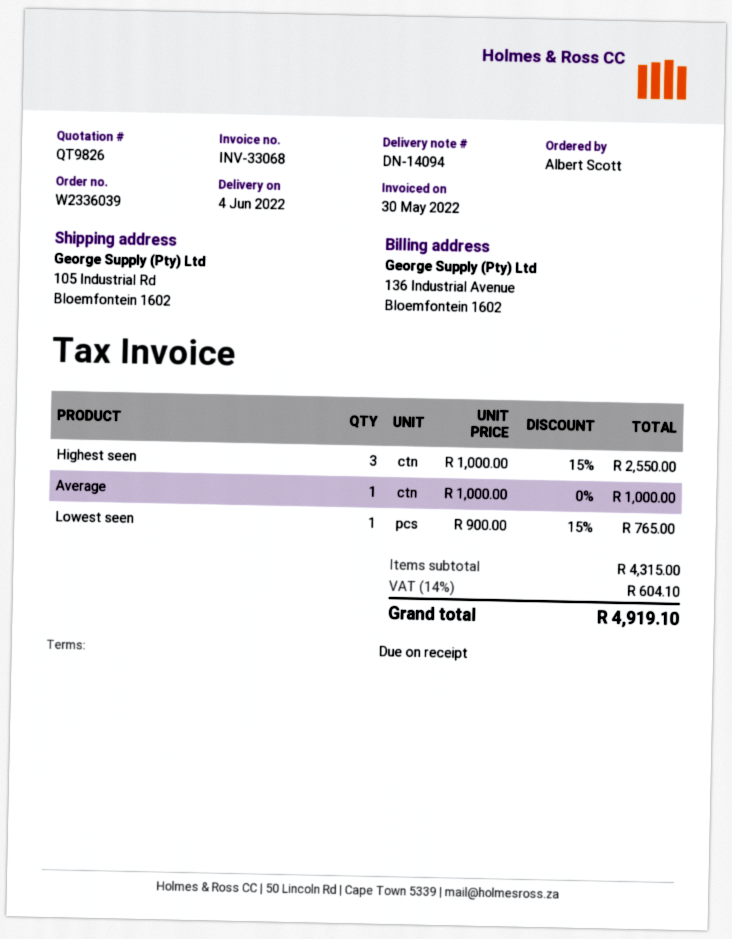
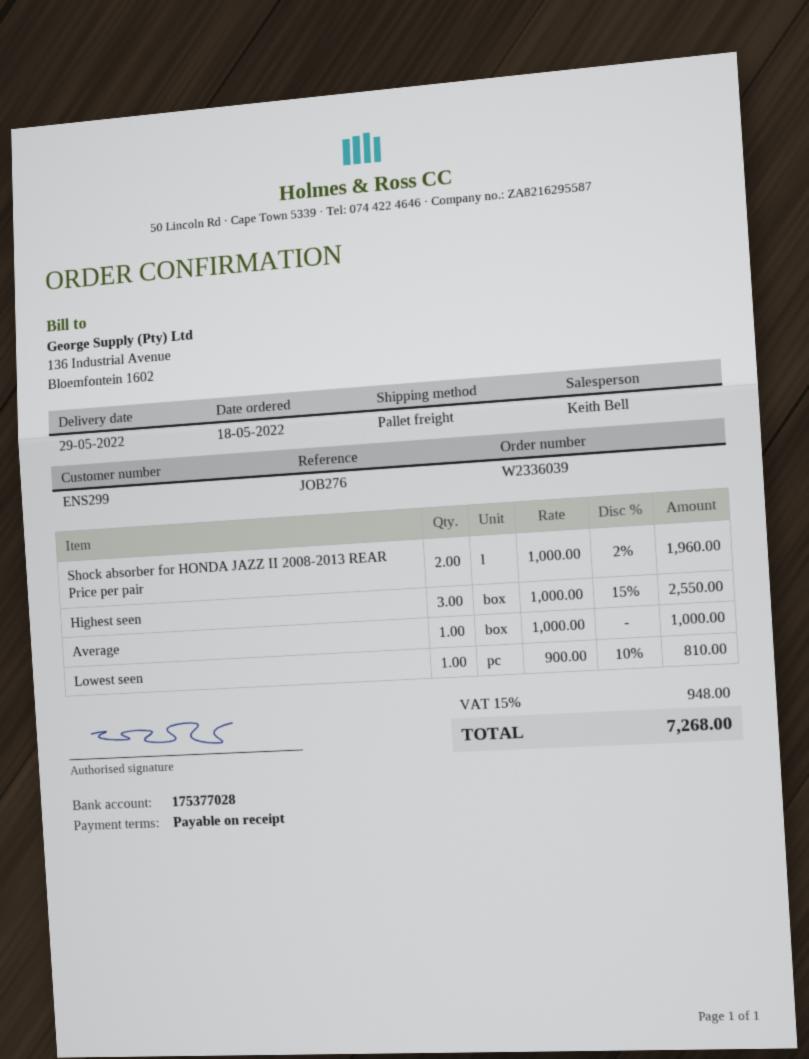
delivery date: 2022-06-04 -> 2022-05-29
Lowest seen: 1 x 900.00 - 15% = 765.00 -> 1 x 900.00 - 10% = 810.00
Shock absorber for HONDA JAZZ II 2008-2013 REAR Price per pair: none -> 2 x 1000.00 - 2% = 1960.00
tax: 14% = 604.10 -> 15% = 948.00
total: 4919.10 -> 7268.00

